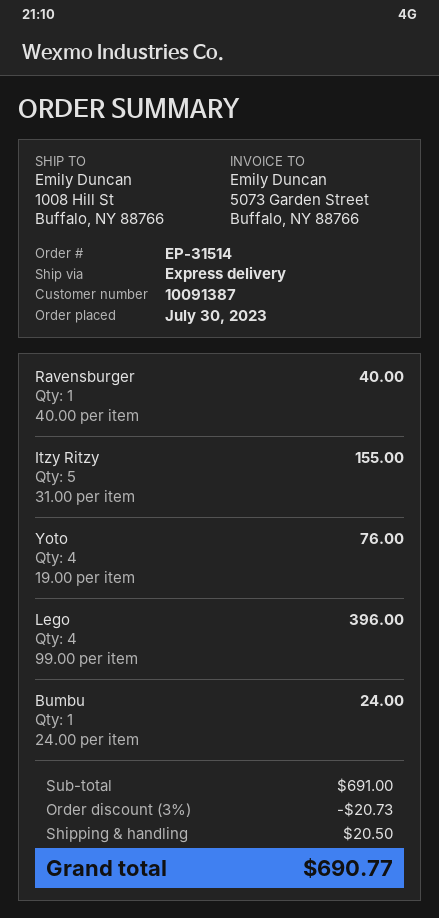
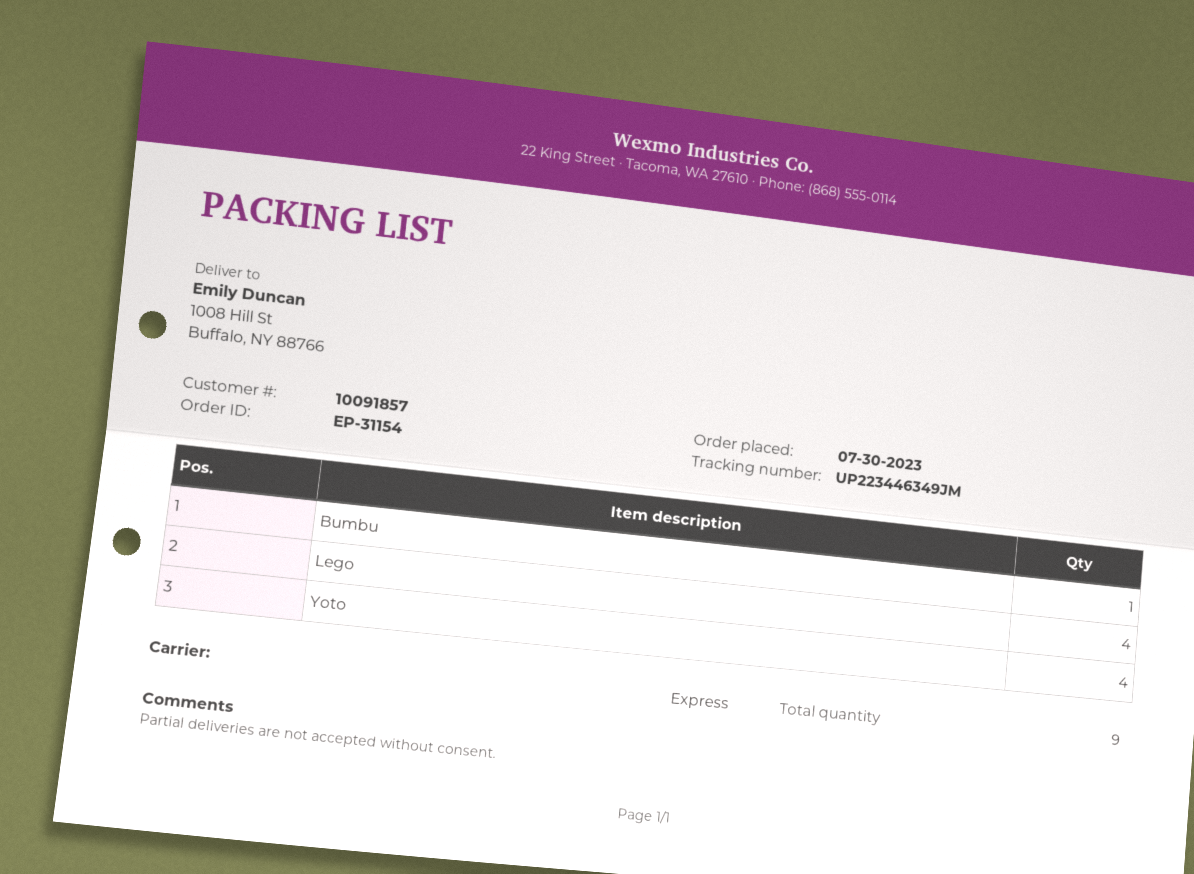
order number: EP-31514 -> EP-31154
customer number: 10091387 -> 10091857
Ravensburger: 1 -> none
Itzy Ritzy: 5 -> none

